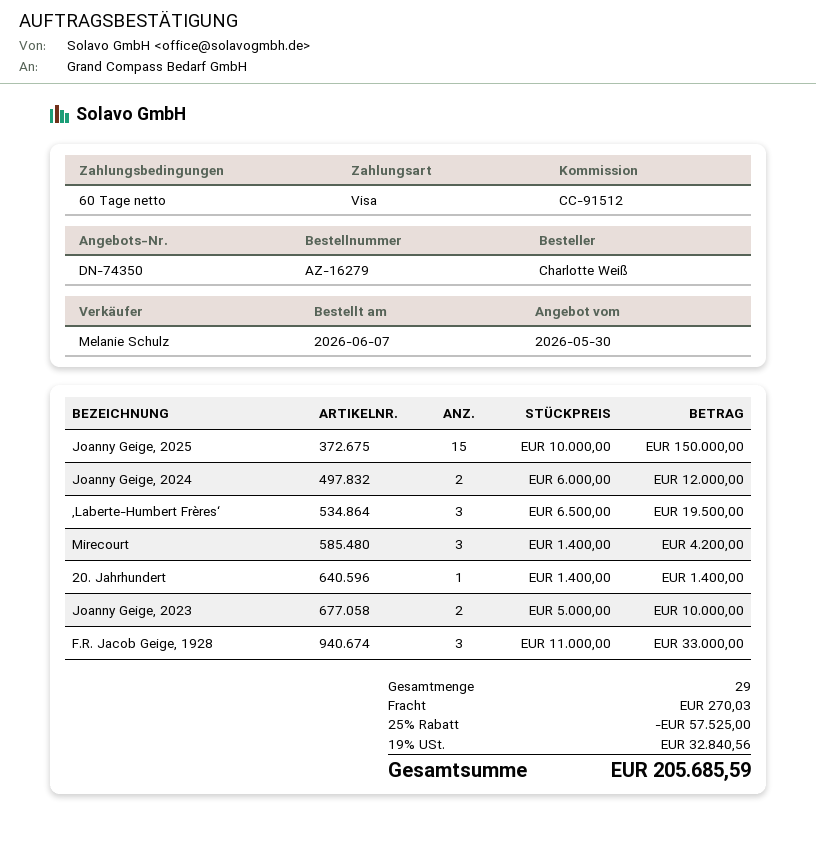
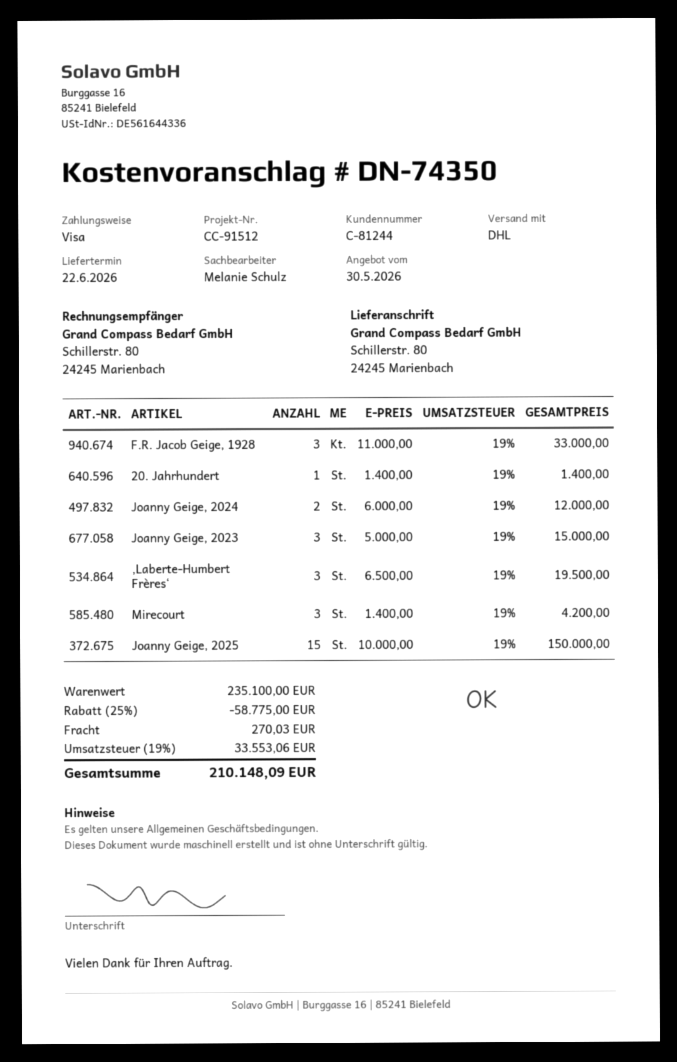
Joanny Geige, 2023: 2 x 5000.00 = 10000.00 -> 3 x 5000.00 = 15000.00
discount: 25% = 57525.00 -> 25% = 58775.00
tax: 19% = 32840.56 -> 19% = 33553.06
total: 205685.59 -> 210148.09

